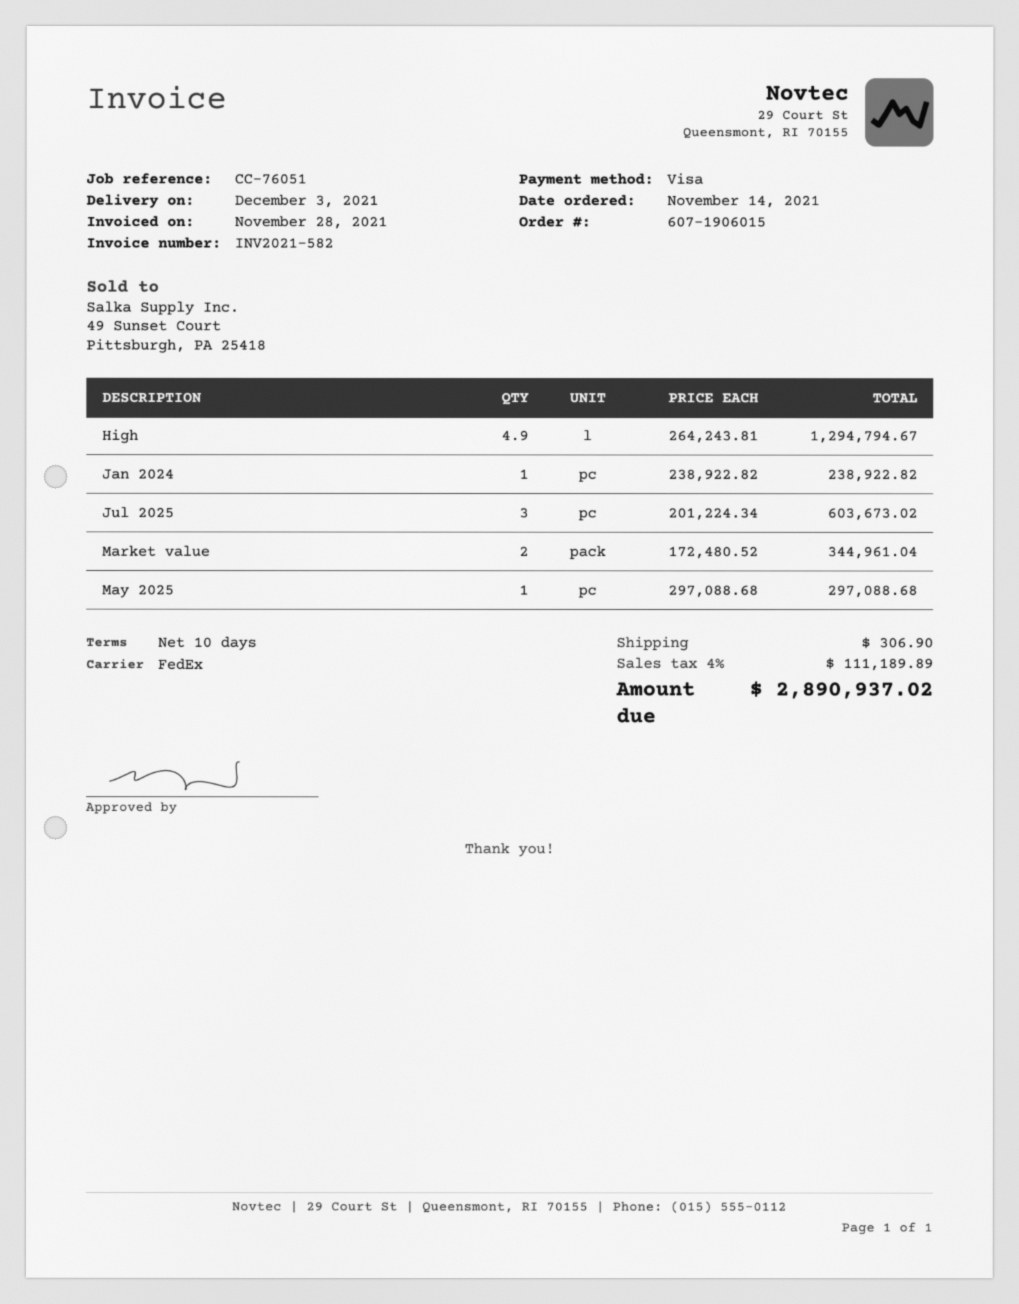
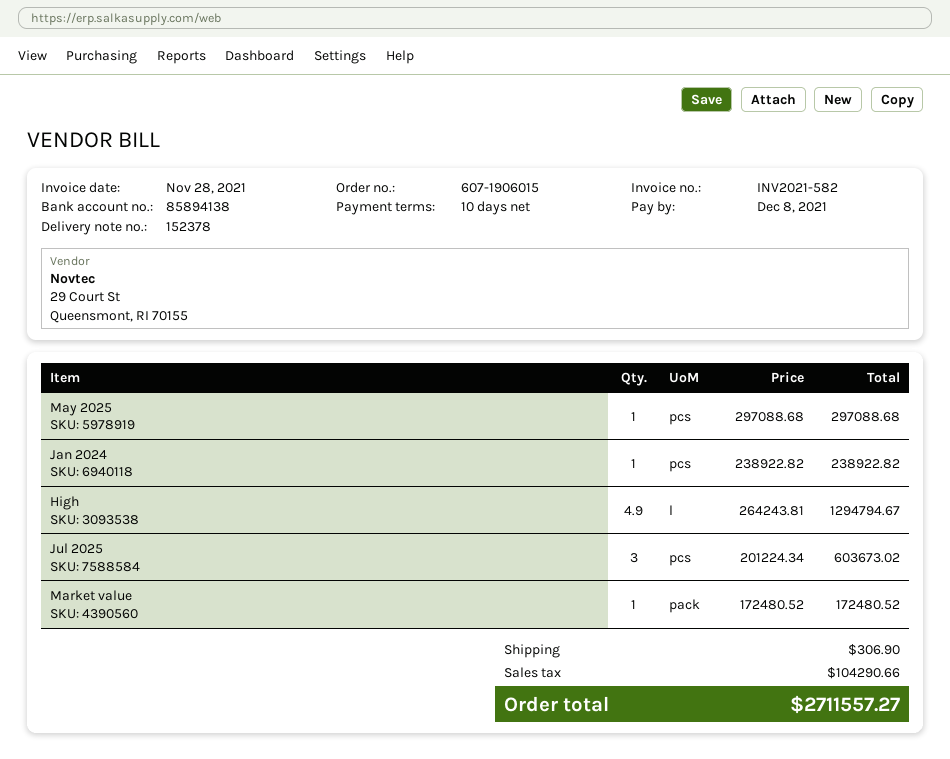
Market value: 2 x 172480.52 = 344961.04 -> 1 x 172480.52 = 172480.52
tax: 111189.89 -> 104290.66
total: 2890937.02 -> 2711557.27

